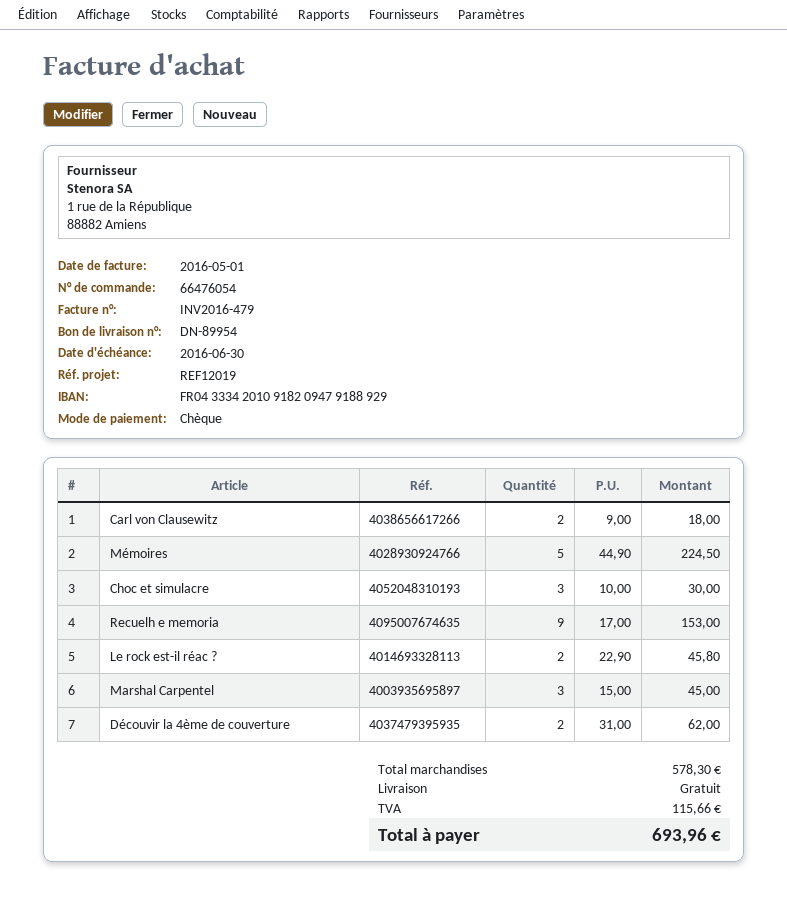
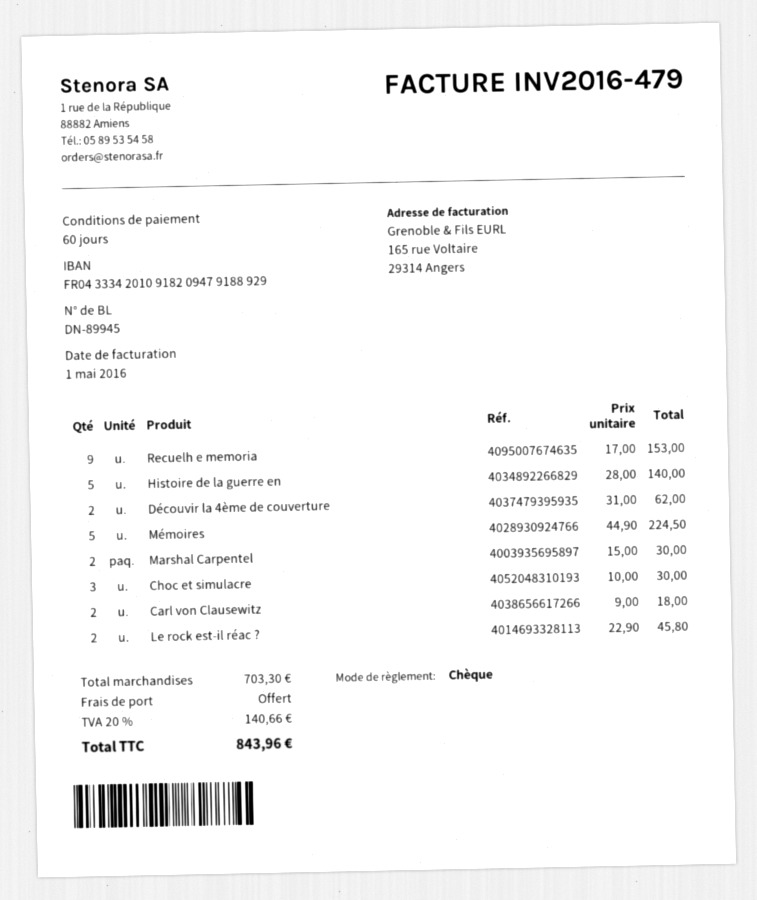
delivery note number: DN-89954 -> DN-89945
Marshal Carpentel: 3 x 15.00 = 45.00 -> 2 x 15.00 = 30.00
Histoire de la guerre en: none -> 5 x 28.00 = 140.00
subtotal: 578.30 -> 703.30
tax: 115.66 -> 140.66
total: 693.96 -> 843.96

